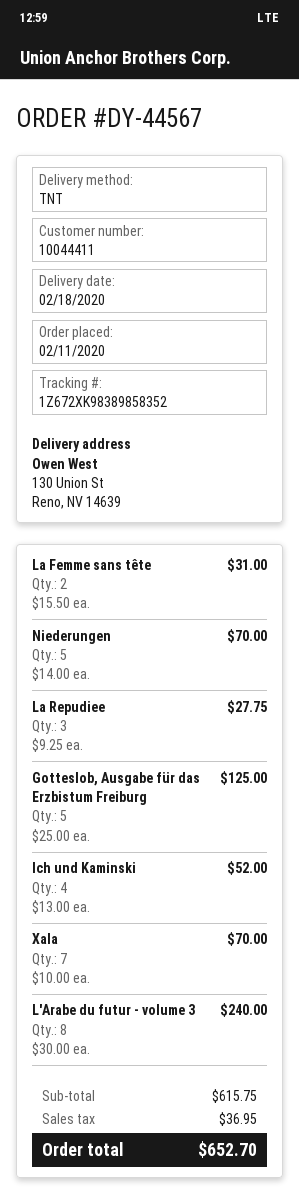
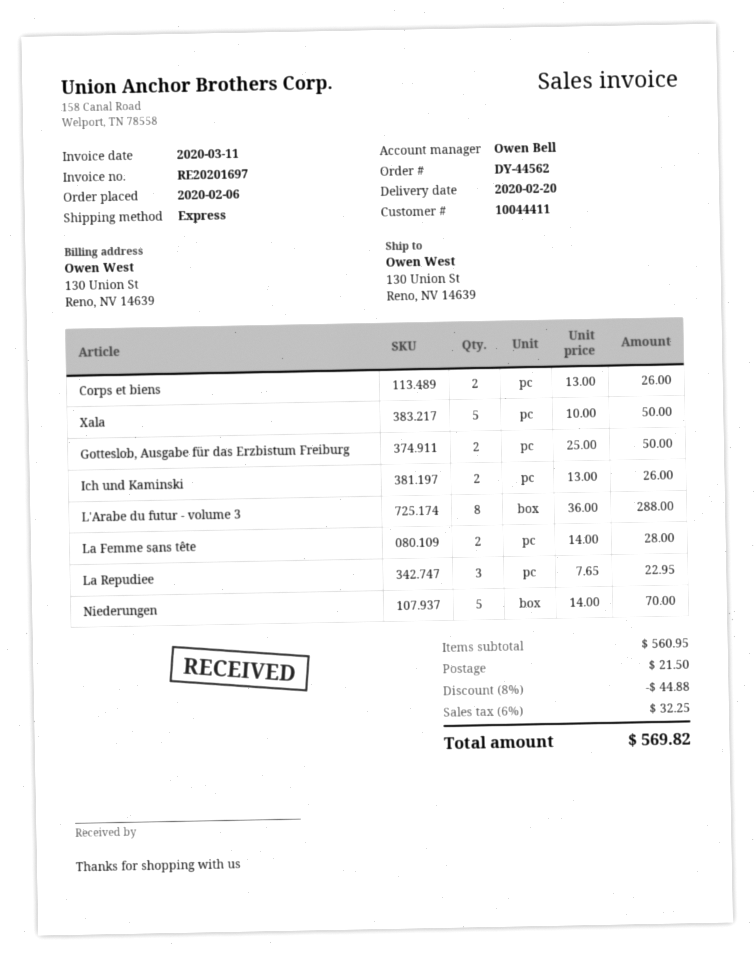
order number: DY-44567 -> DY-44562
order date: 2020-02-11 -> 2020-02-06
delivery date: 2020-02-18 -> 2020-02-20
shipping method: TNT -> express
La Femme sans tête: 2 x 15.50 = 31.00 -> 2 x 14.00 = 28.00
La Repudiee: 3 x 9.25 = 27.75 -> 3 x 7.65 = 22.95
Gotteslob, Ausgabe für das Erzbistum Freiburg: 5 x 25.00 = 125.00 -> 2 x 25.00 = 50.00
Ich und Kaminski: 4 x 13.00 = 52.00 -> 2 x 13.00 = 26.00
Xala: 7 x 10.00 = 70.00 -> 5 x 10.00 = 50.00
L'Arabe du futur - volume 3: 8 x 30.00 = 240.00 -> 8 x 36.00 = 288.00
Corps et biens: none -> 2 x 13.00 = 26.00
subtotal: 615.75 -> 560.95
discount: none -> 8% = 44.88
shipping: none -> 21.50
tax: 36.95 -> 32.25
total: 652.70 -> 569.82

